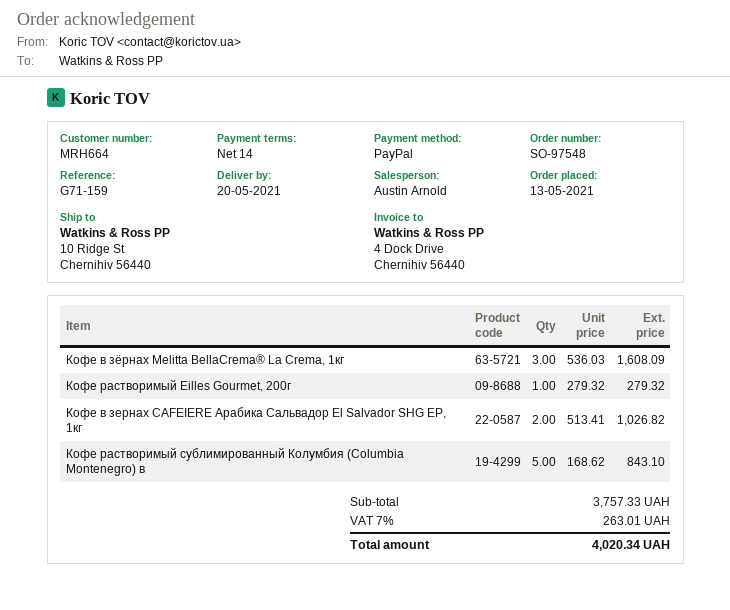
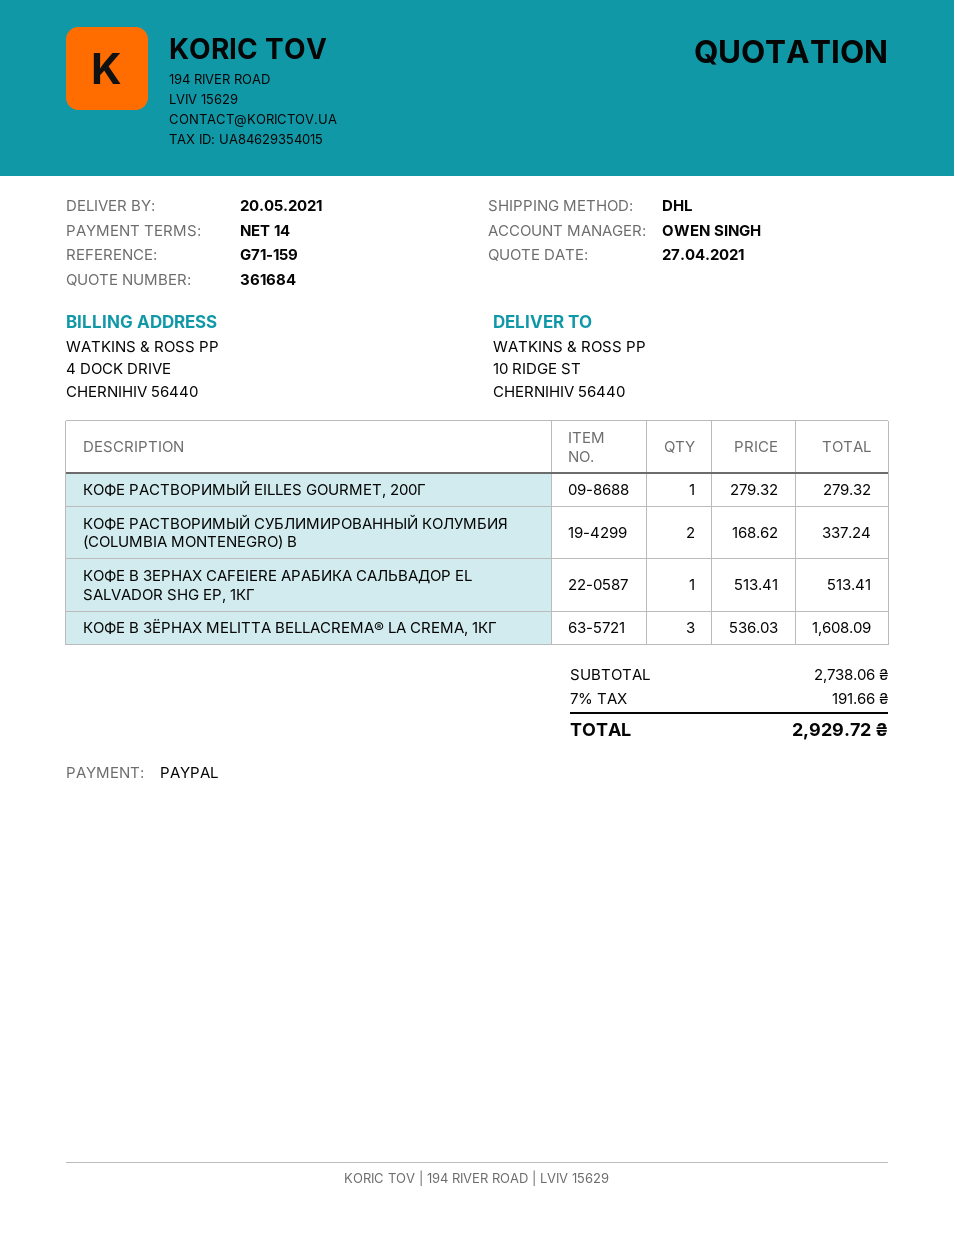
sales rep: Austin Arnold -> OWEN SINGH
Кофе в зернах CAFEIERE Арабика Сальвадор El Salvador SHG EP, 1кг: 2 x 513.41 = 1026.82 -> 1 x 513.41 = 513.41
Кофе растворимый сублимированный Колумбия (Columbia Montenegro) в: 5 x 168.62 = 843.10 -> 2 x 168.62 = 337.24
subtotal: 3757.33 -> 2738.06
tax: 7% = 263.01 -> 7% = 191.66
total: 4020.34 -> 2929.72

